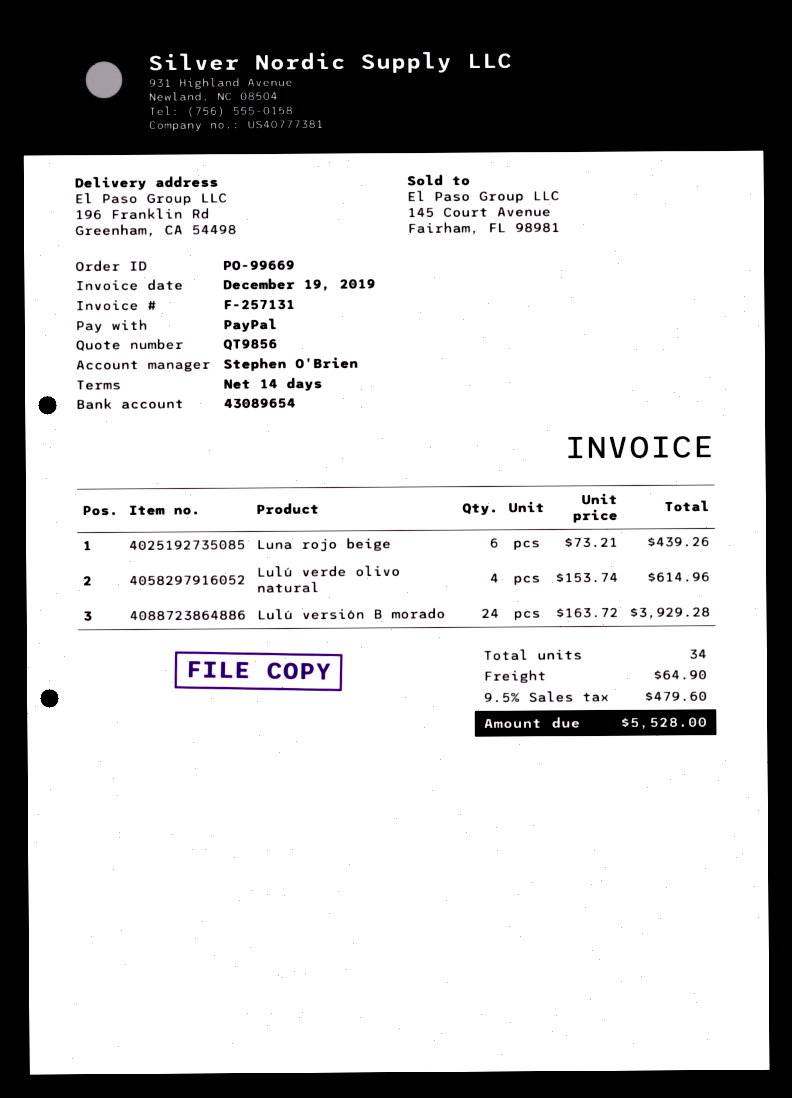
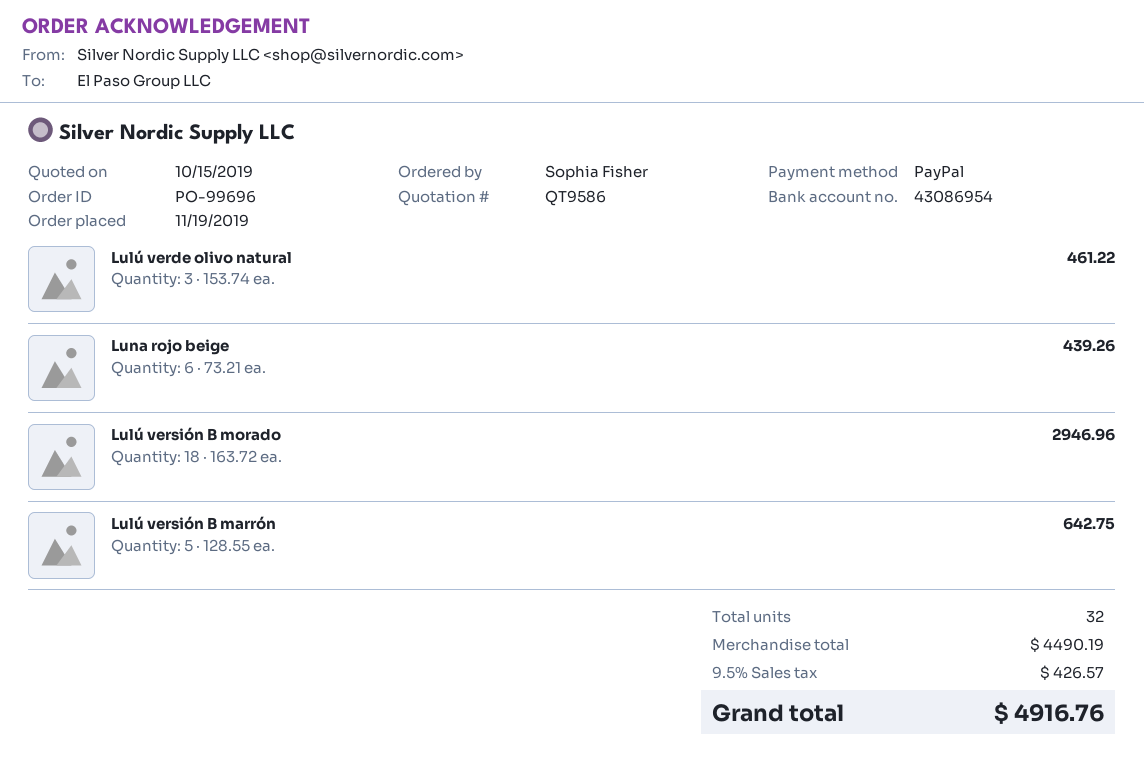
quote number: QT9856 -> QT9586
order number: PO-99669 -> PO-99696
bank account: 43089654 -> 43086954
Lulú verde olivo natural: 4 x 153.74 = 614.96 -> 3 x 153.74 = 461.22
Lulú versión B morado: 24 x 163.72 = 3929.28 -> 18 x 163.72 = 2946.96
Lulú versión B marrón: none -> 5 x 128.55 = 642.75
total quantity: 34 -> 32
shipping: 64.90 -> none
tax: 9.5% = 479.60 -> 9.5% = 426.57
total: 5528.00 -> 4916.76

